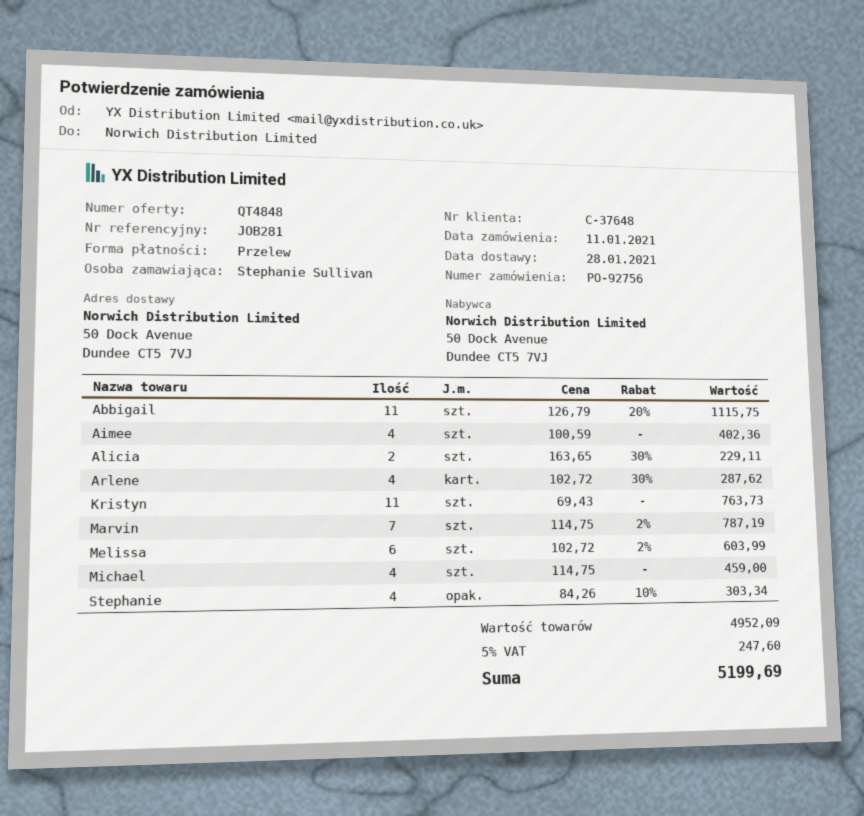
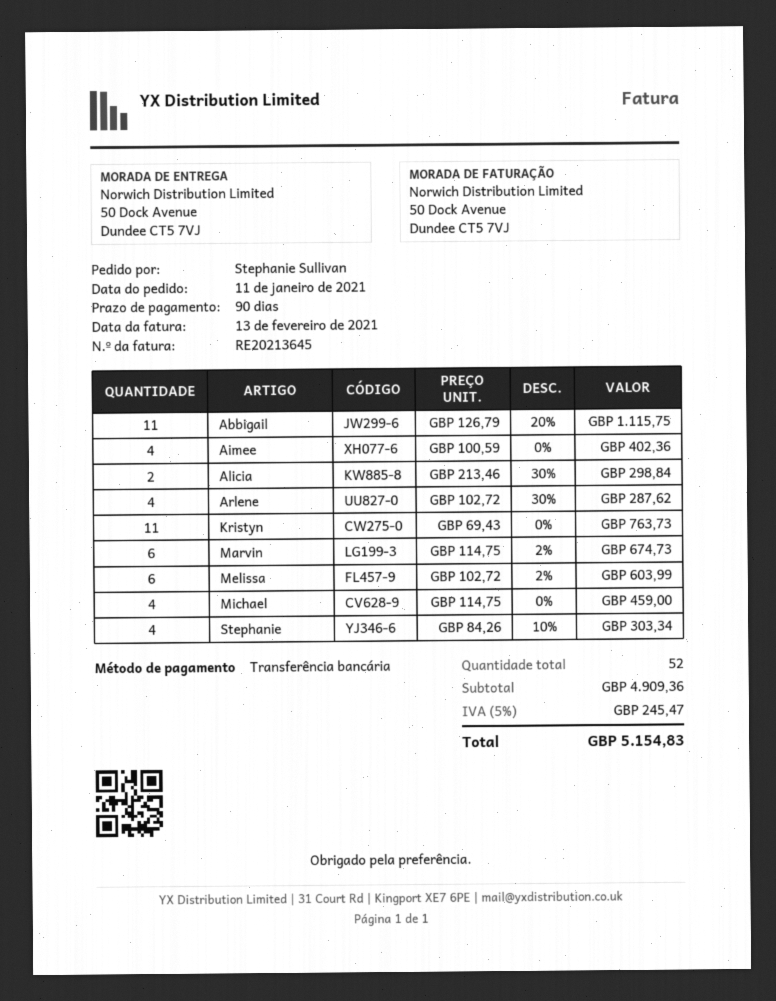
Alicia: 2 x 163.65 - 30% = 229.11 -> 2 x 213.46 - 30% = 298.84
Marvin: 7 x 114.75 - 2% = 787.19 -> 6 x 114.75 - 2% = 674.73
subtotal: 4952.09 -> 4909.36
tax: 5% = 247.60 -> 5% = 245.47
total: 5199.69 -> 5154.83

